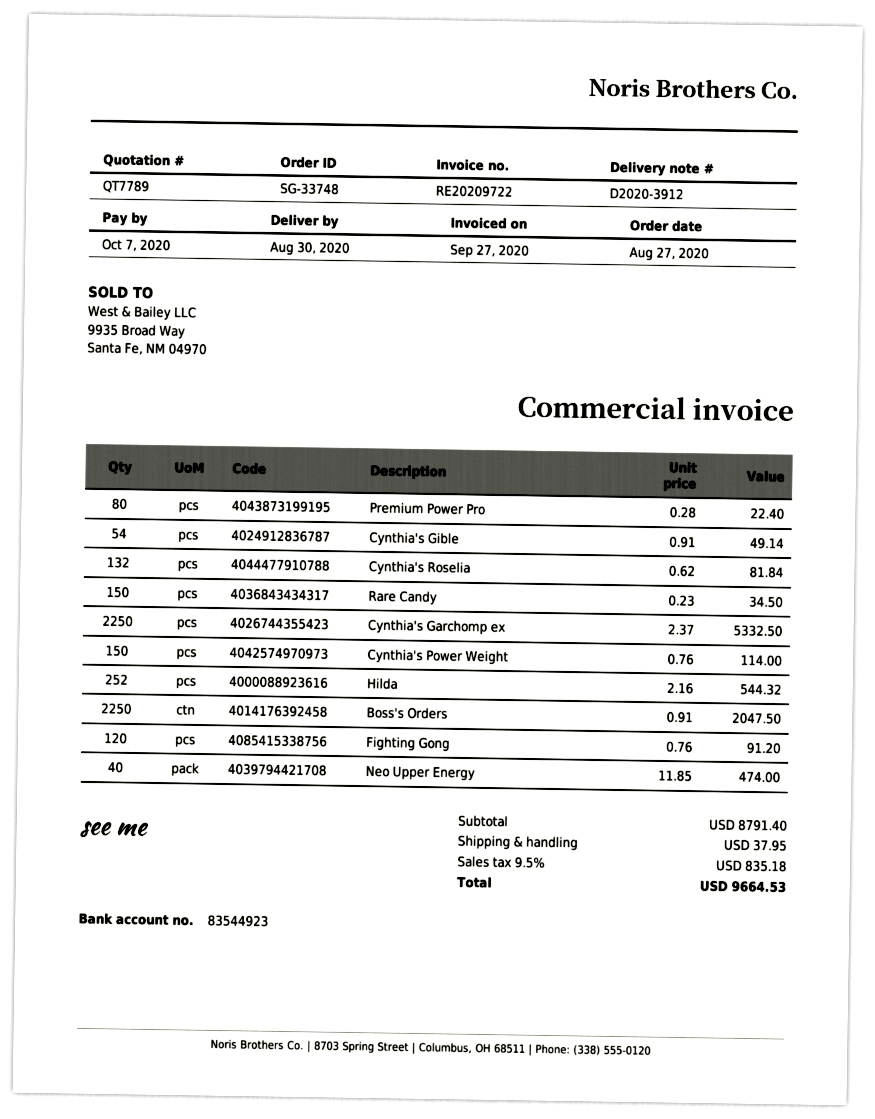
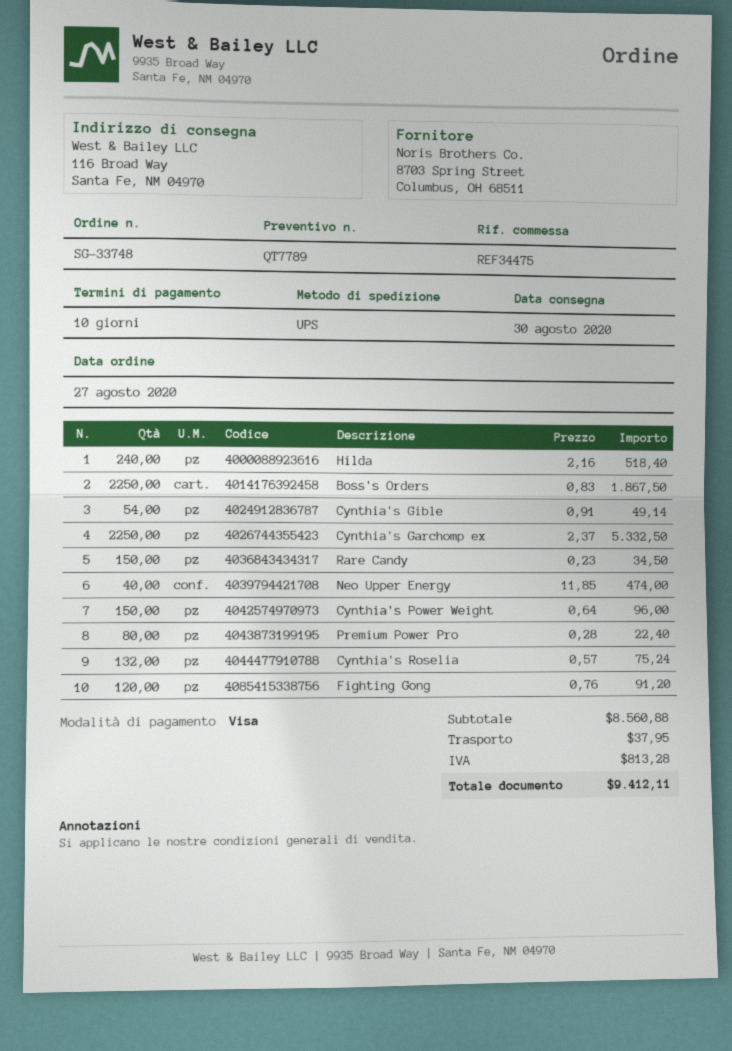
Cynthia's Roselia: 132 x 0.62 = 81.84 -> 132 x 0.57 = 75.24
Cynthia's Power Weight: 150 x 0.76 = 114.00 -> 150 x 0.64 = 96.00
Hilda: 252 x 2.16 = 544.32 -> 240 x 2.16 = 518.40
Boss's Orders: 2250 x 0.91 = 2047.50 -> 2250 x 0.83 = 1867.50
subtotal: 8791.40 -> 8560.88
tax: 835.18 -> 813.28
total: 9664.53 -> 9412.11

